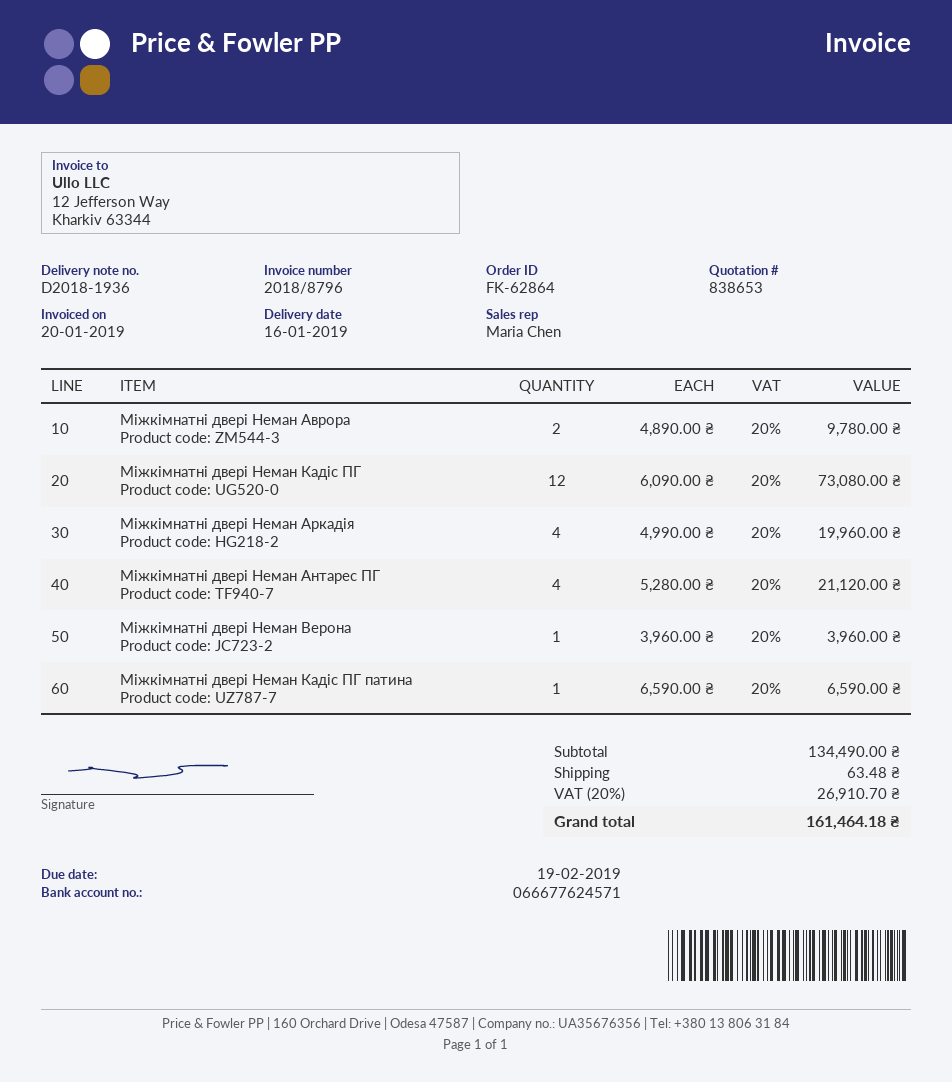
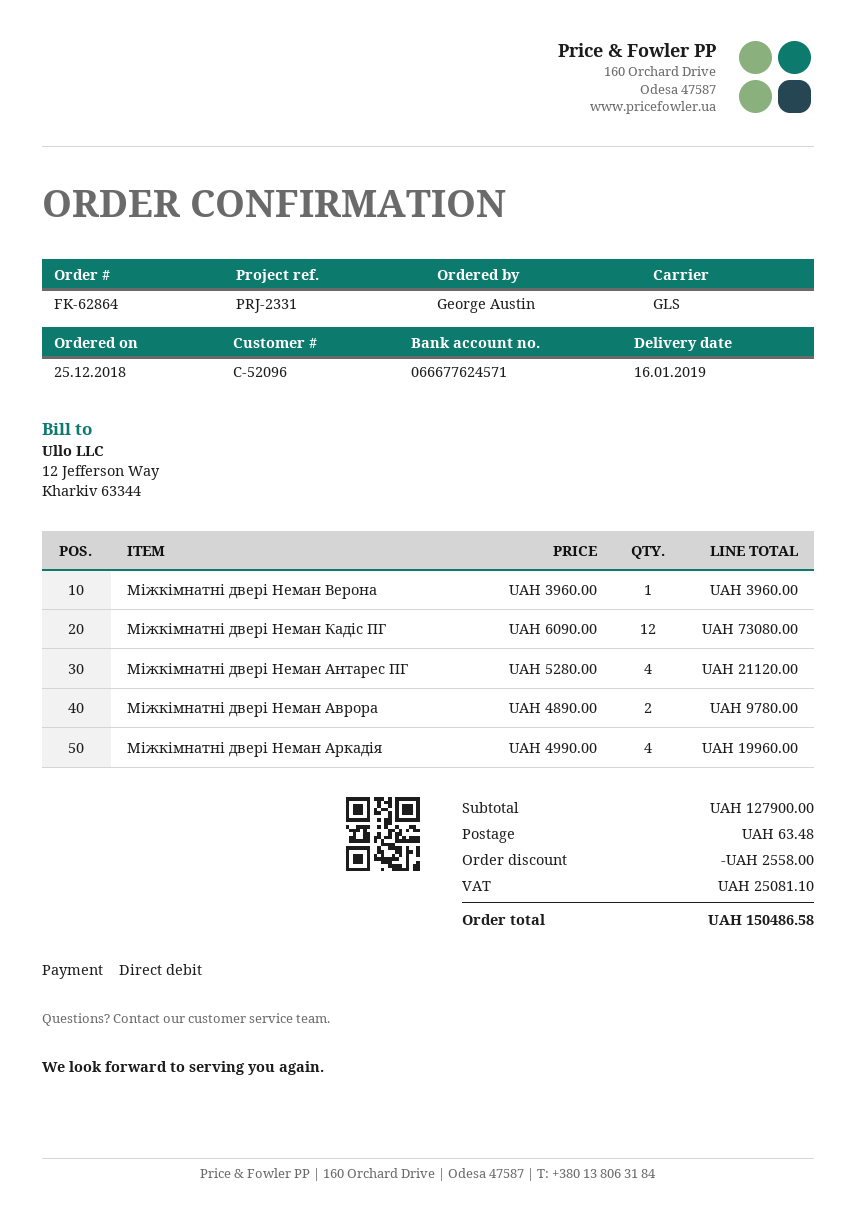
Міжкімнатні двері Неман Кадіс ПГ патина: 1 x 6590.00 = 6590.00 -> none
subtotal: 134490.00 -> 127900.00
discount: none -> 2558.00
tax: 26910.70 -> 25081.10
total: 161464.18 -> 150486.58

